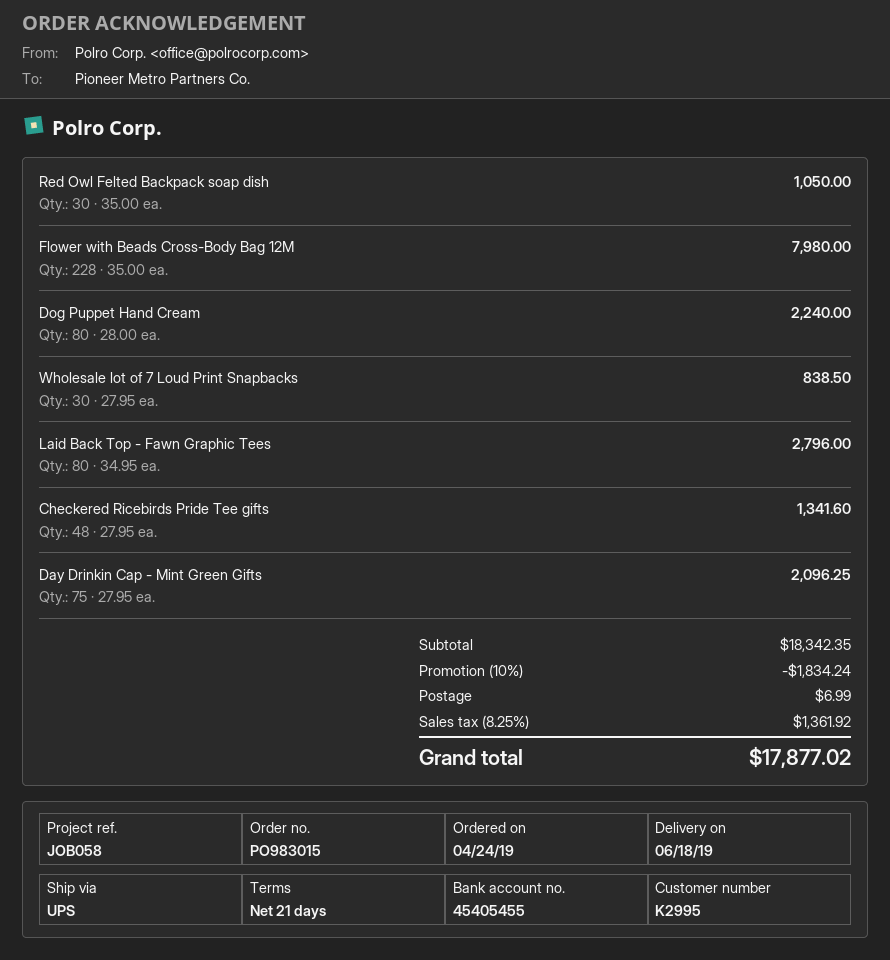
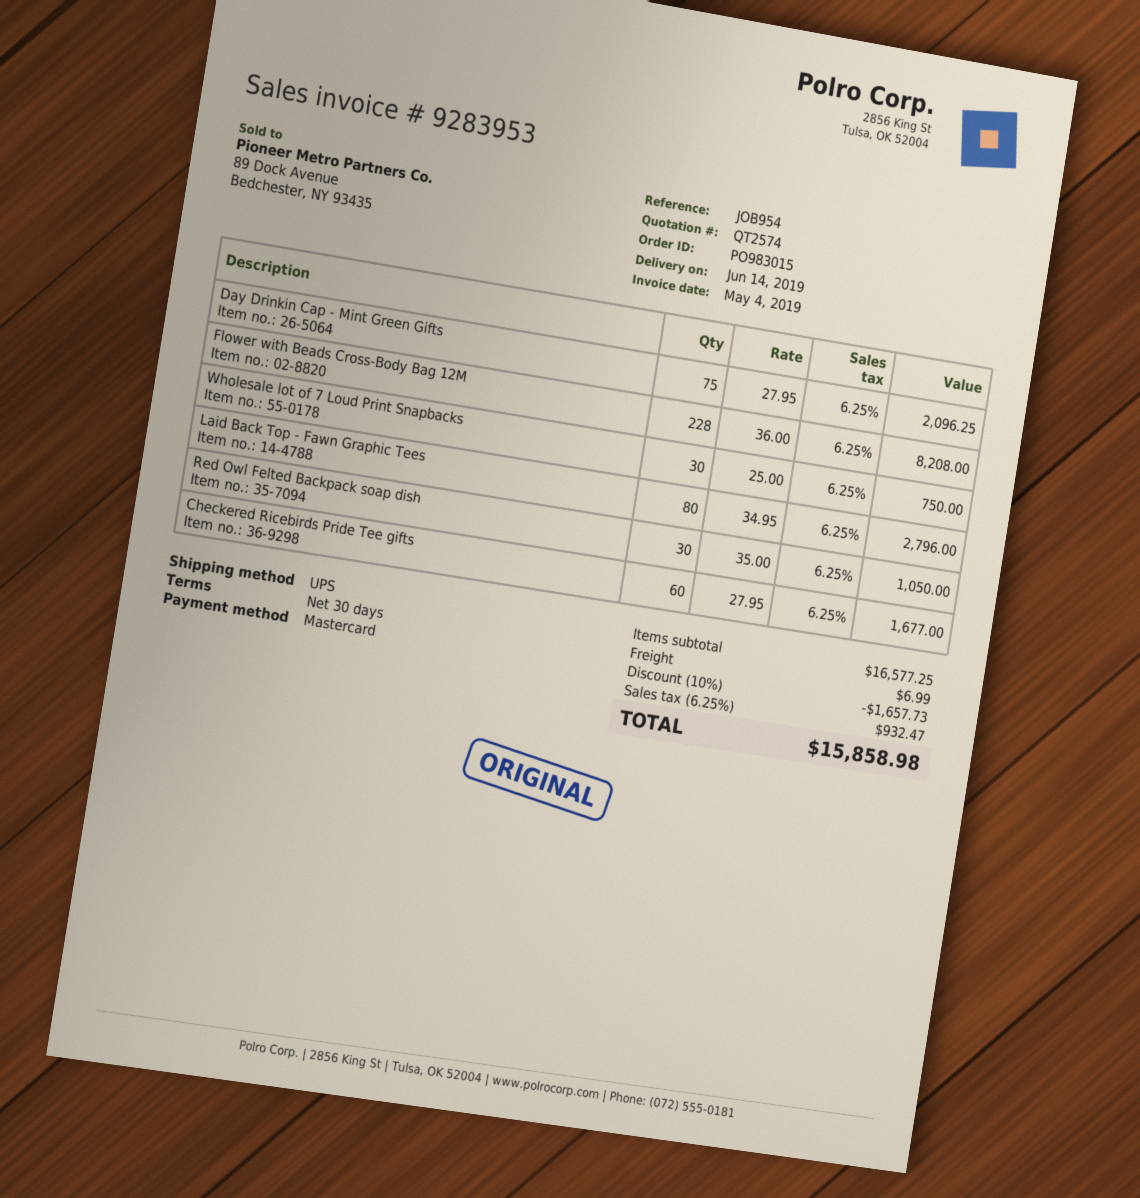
delivery date: 2019-06-18 -> 2019-06-14
payment terms: 21 days -> 30 days
reference: JOB058 -> JOB954
Flower with Beads Cross-Body Bag 12M: 228 x 35.00 = 7980.00 -> 228 x 36.00 = 8208.00
Dog Puppet Hand Cream: 80 x 28.00 = 2240.00 -> none
Wholesale lot of 7 Loud Print Snapbacks: 30 x 27.95 = 838.50 -> 30 x 25.00 = 750.00
Checkered Ricebirds Pride Tee gifts: 48 x 27.95 = 1341.60 -> 60 x 27.95 = 1677.00
subtotal: 18342.35 -> 16577.25
discount: 10% = 1834.24 -> 10% = 1657.73
tax: 8.25% = 1361.92 -> 6.25% = 932.47
total: 17877.02 -> 15858.98

